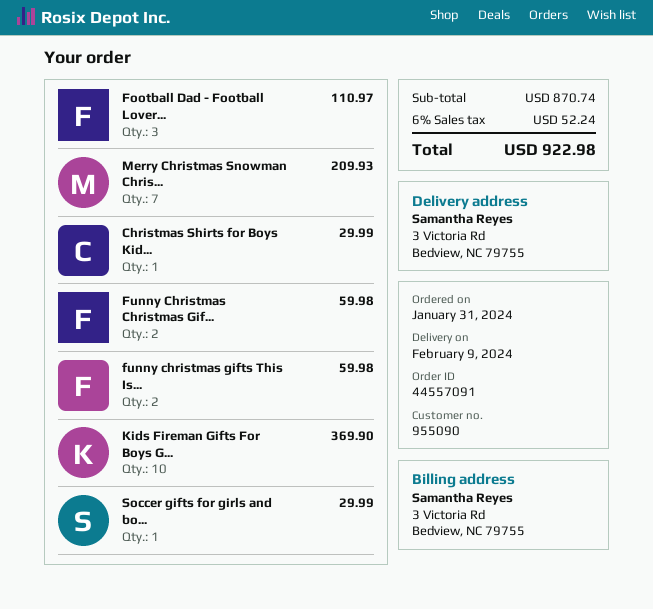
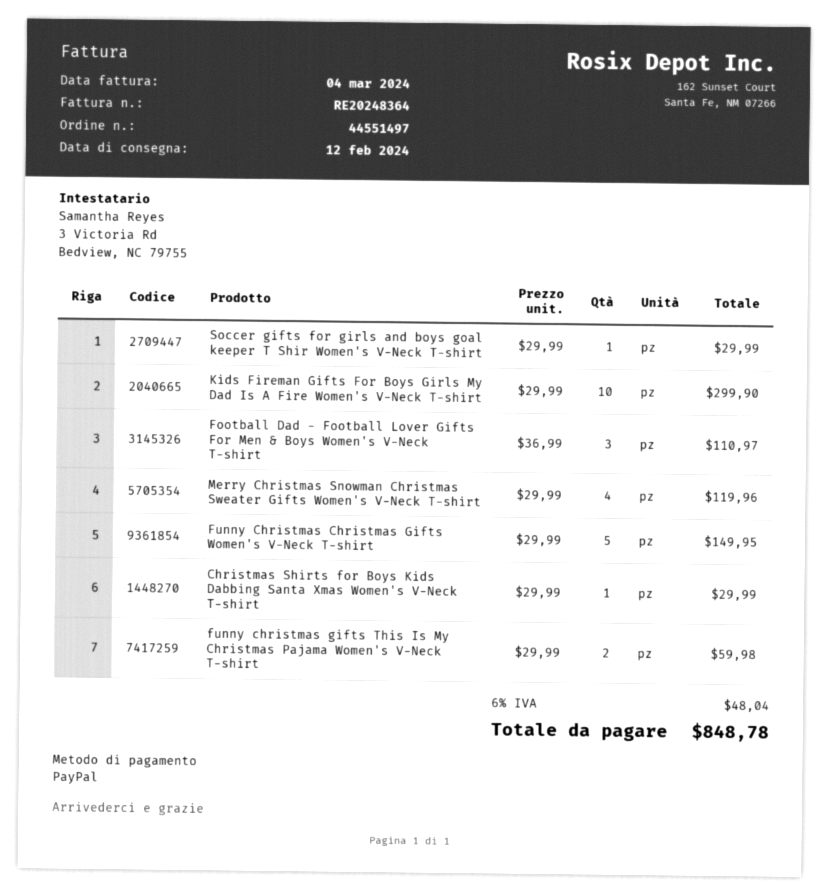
order number: 44557091 -> 44551497
delivery date: 2024-02-09 -> 2024-02-12
Merry Christmas Snowman Chris...: 7 for 209.93 -> 4 for 119.96
Funny Christmas Christmas Gif...: 2 for 59.98 -> 5 for 149.95
Kids Fireman Gifts For Boys G...: 10 for 369.90 -> 10 for 299.90
tax: 6% = 52.24 -> 6% = 48.04
total: 922.98 -> 848.78

